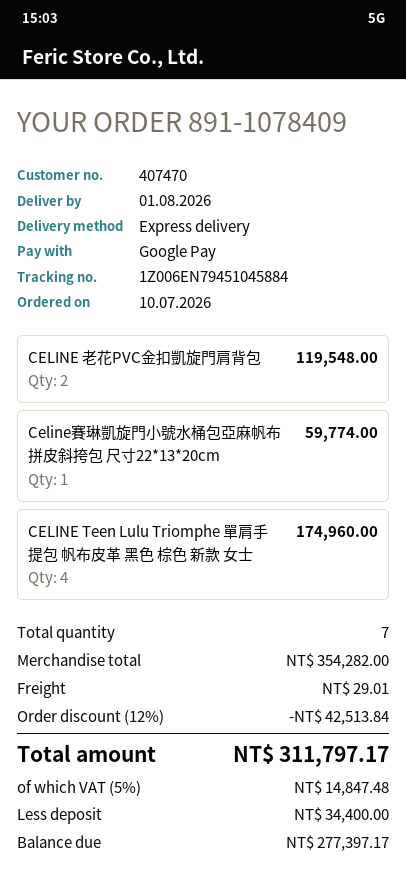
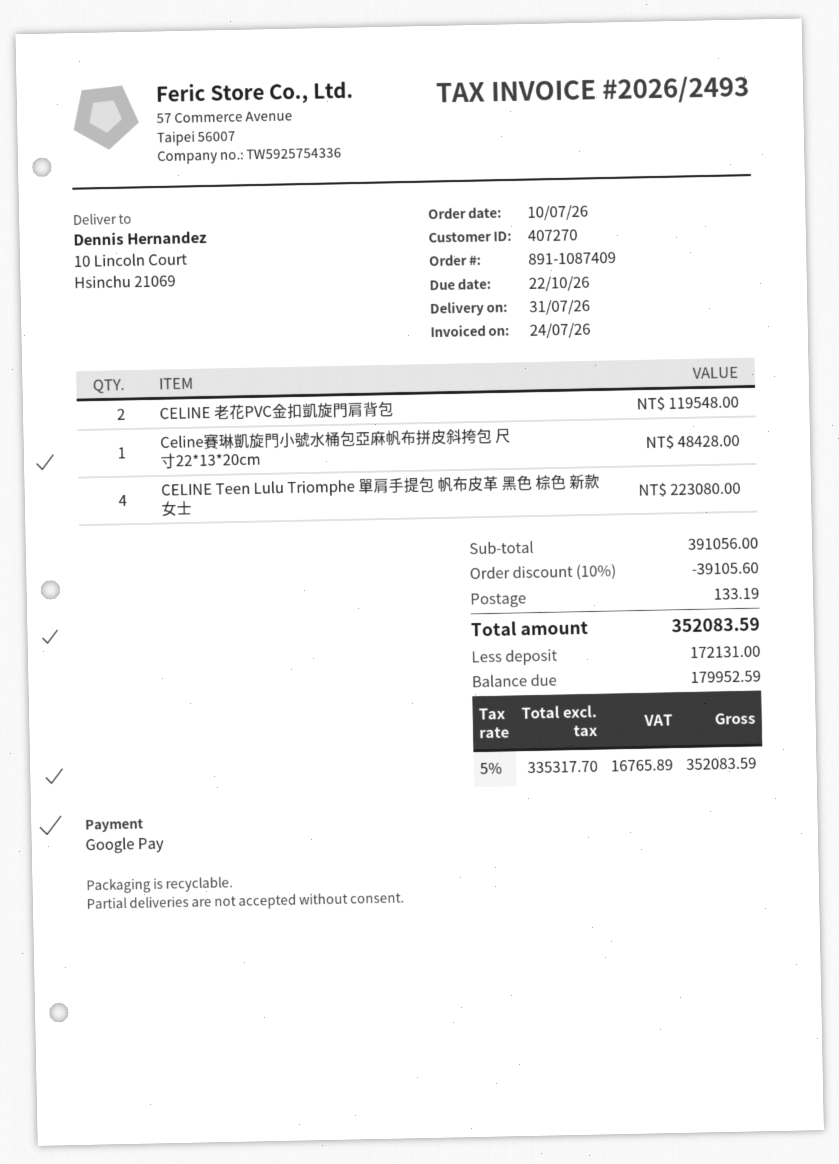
order number: 891-1078409 -> 891-1087409
delivery date: 2026-08-01 -> 2026-07-31
customer number: 407470 -> 407270
Celine賽琳凱旋門小號水桶包亞麻帆布拼皮斜挎包 尺寸22*13*20cm: 1 for 59774.00 -> 1 for 48428.00
CELINE Teen Lulu Triomphe 單肩手提包 帆布皮革 黑色 棕色 新款 女士: 4 for 174960.00 -> 4 for 223080.00
subtotal: 354282.00 -> 391056.00
discount: 12% = 42513.84 -> 10% = 39105.60
shipping: 29.01 -> 133.19
tax: 5% = 14847.48 -> 5% = 16765.89
total: 311797.17 -> 352083.59
deposit: 34400.00 -> 172131.00
balance: 277397.17 -> 179952.59

